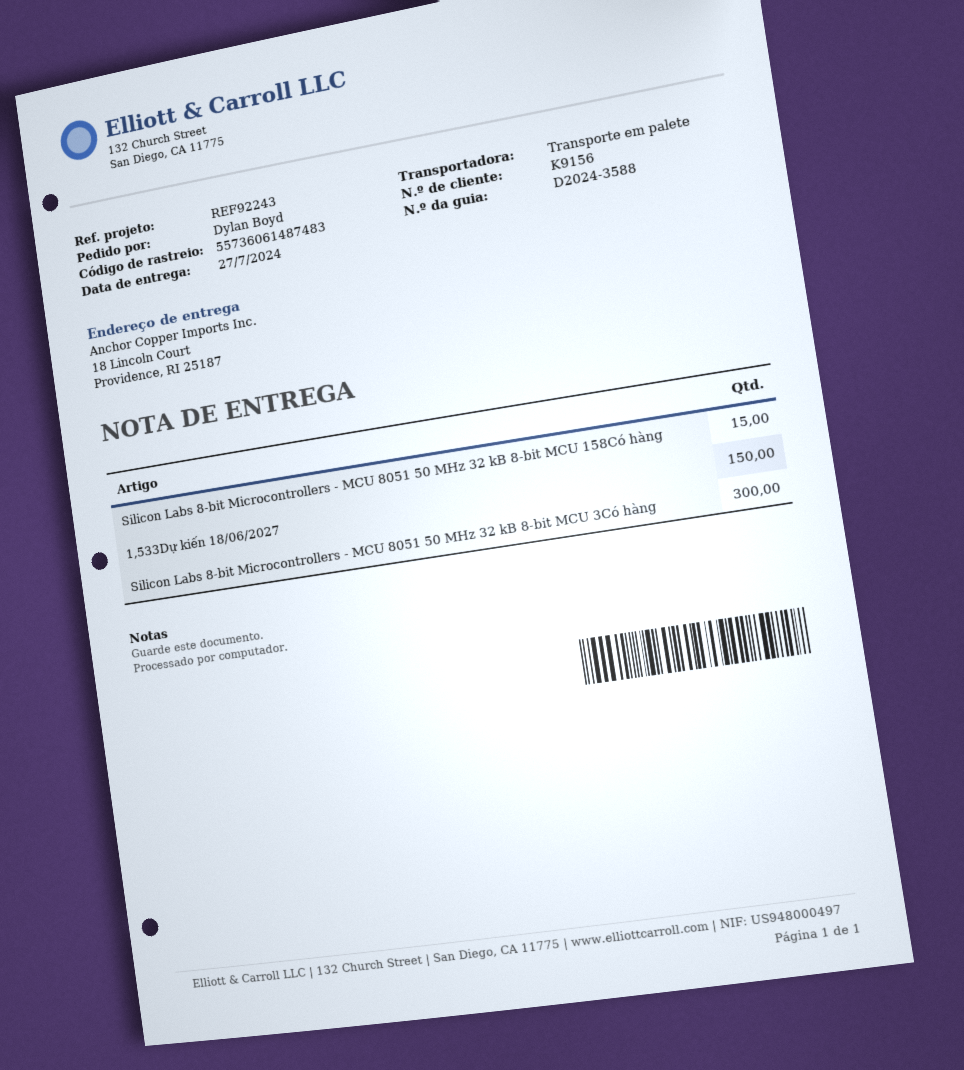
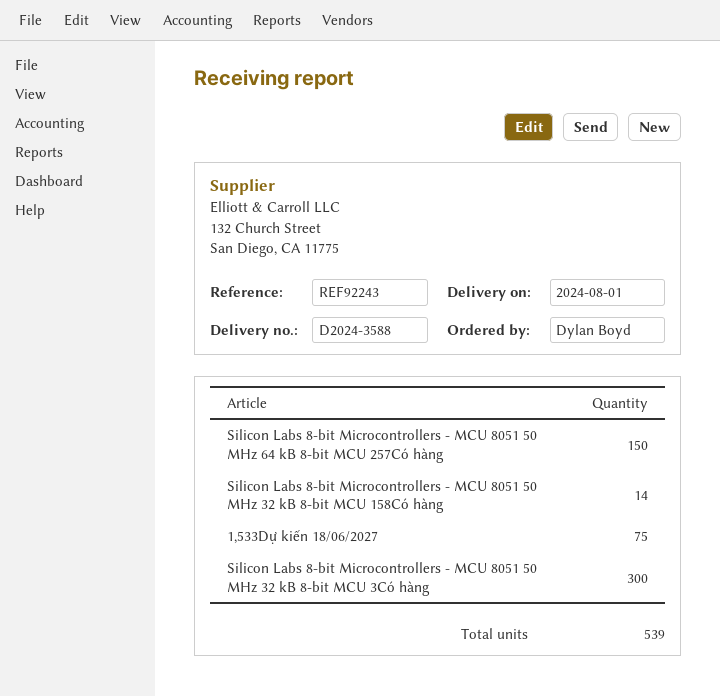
delivery date: 2024-07-27 -> 2024-08-01
Silicon Labs 8-bit Microcontrollers - MCU 8051 50 MHz 32 kB 8-bit MCU 158Có hàng: 15 -> 14
1,533Dự kiến 18/06/2027: 150 -> 75
Silicon Labs 8-bit Microcontrollers - MCU 8051 50 MHz 64 kB 8-bit MCU 257Có hàng: none -> 150

